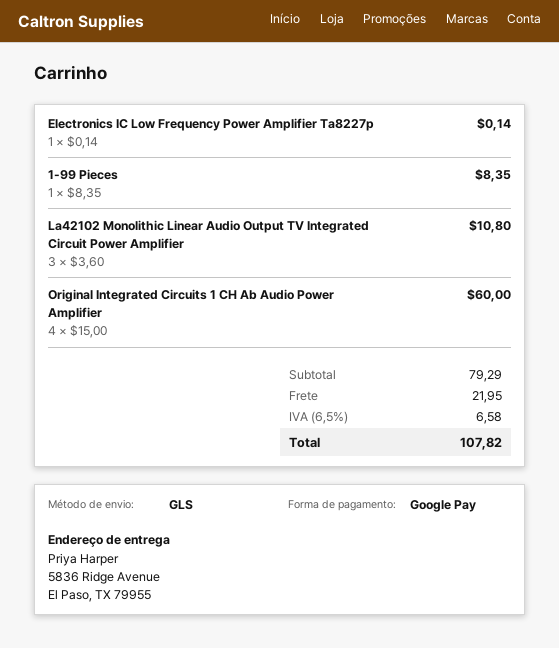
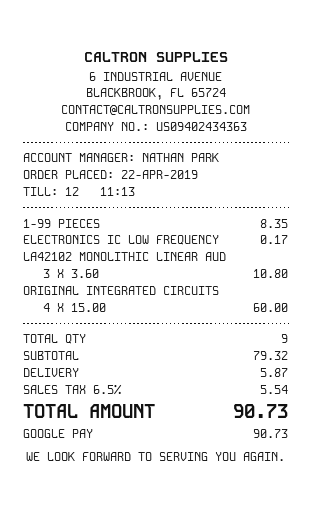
Electronics IC Low Frequency Power Amplifier Ta8227p: 1 x 0.14 = 0.14 -> 1 x 0.17 = 0.17
subtotal: 79.29 -> 79.32
shipping: 21.95 -> 5.87
tax: 6.5% = 6.58 -> 6.5% = 5.54
total: 107.82 -> 90.73

